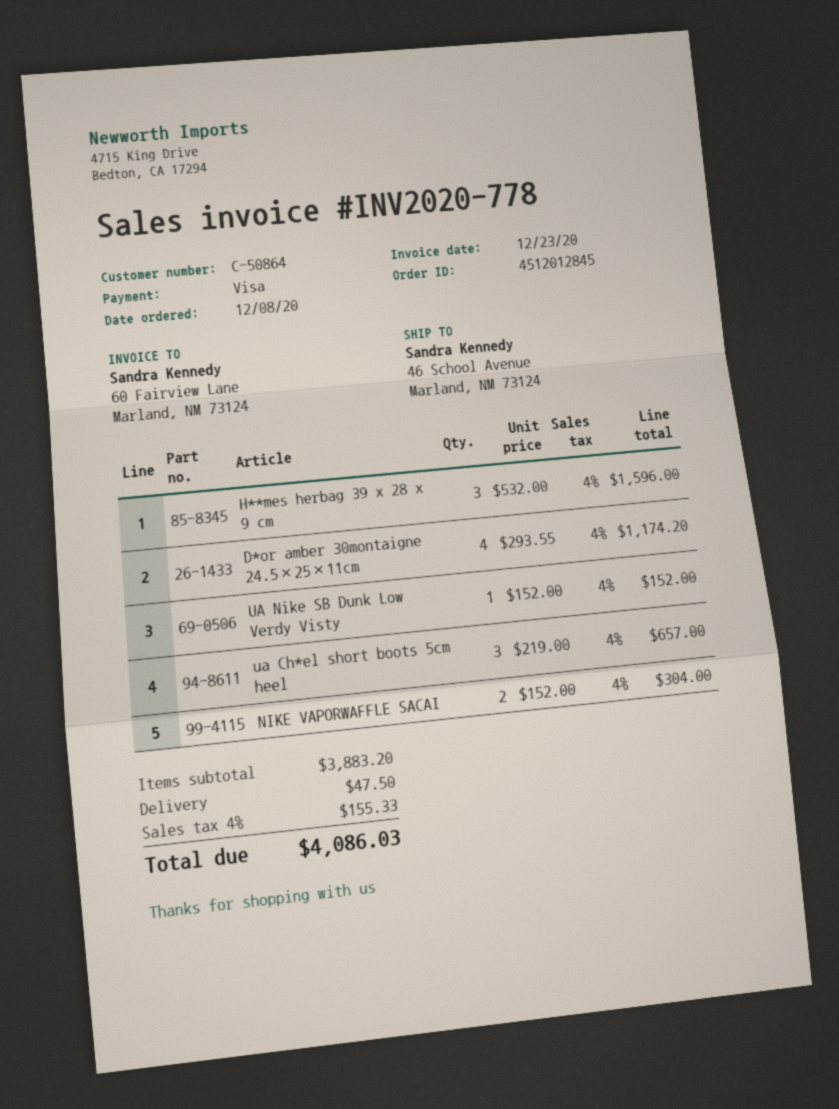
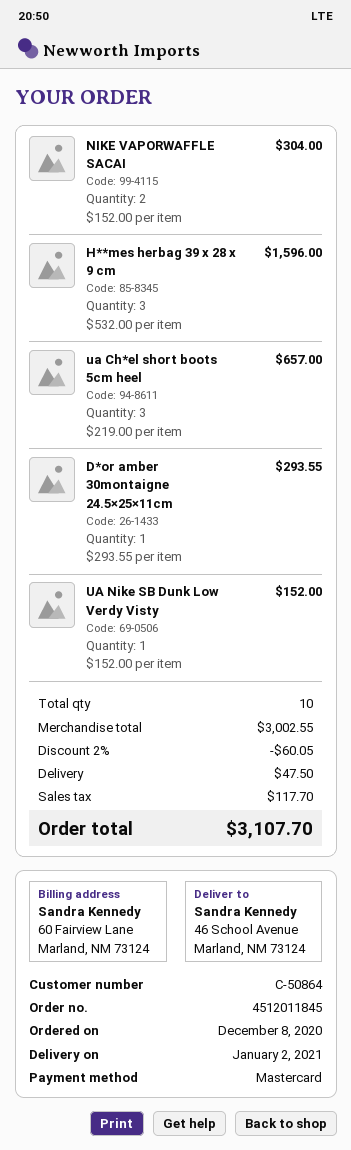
order number: 4512012845 -> 4512011845
payment method: Visa -> Mastercard
D*or amber 30montaigne 24.5×25×11cm: 4 x 293.55 = 1174.20 -> 1 x 293.55 = 293.55
subtotal: 3883.20 -> 3002.55
discount: none -> 2% = 60.05
tax: 155.33 -> 117.70
total: 4086.03 -> 3107.70

